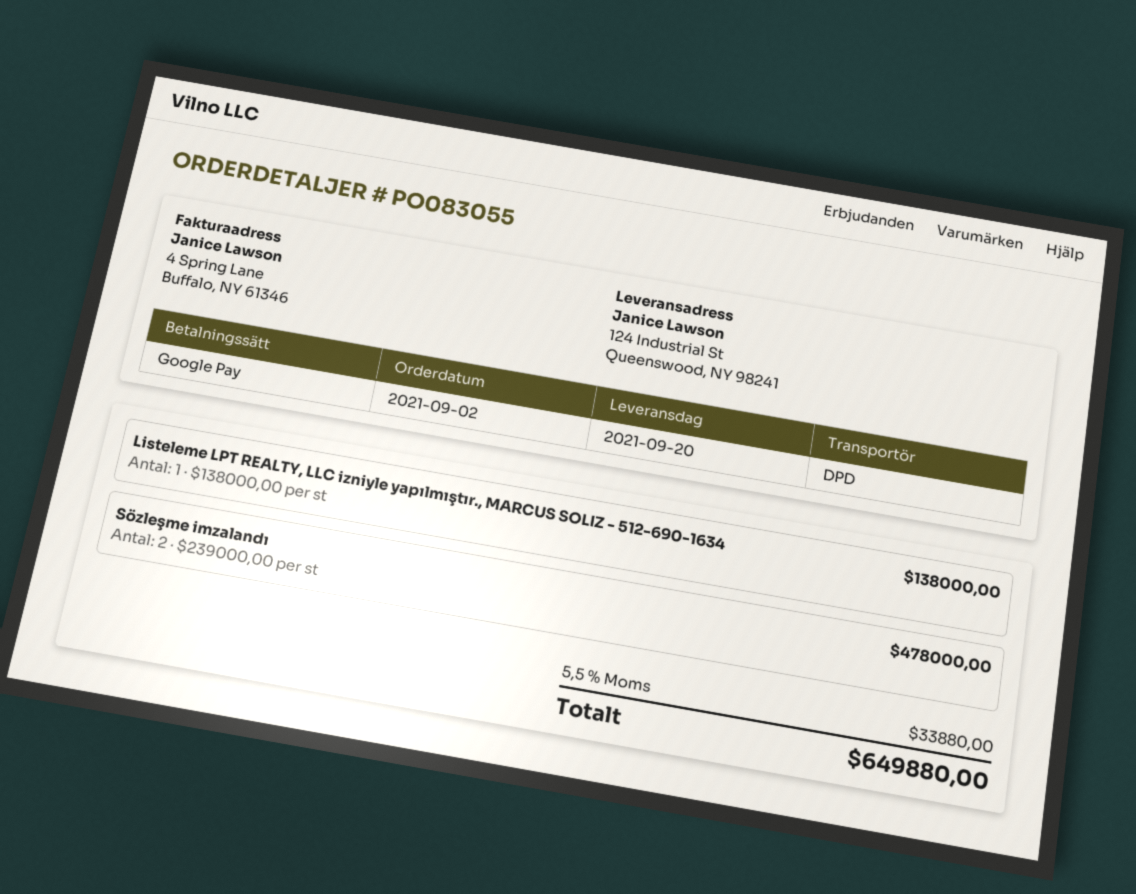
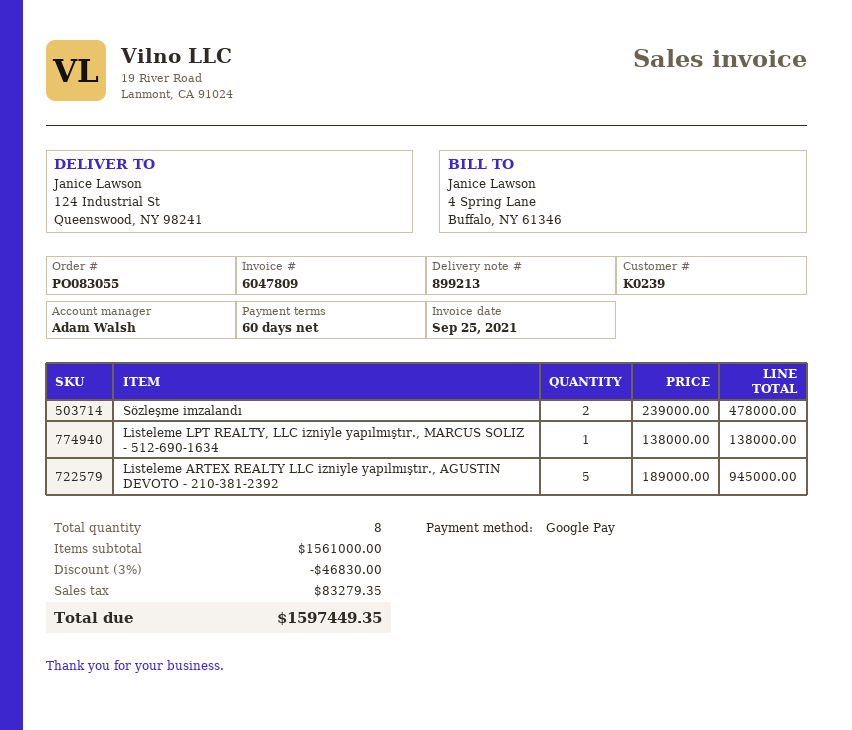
Listeleme ARTEX REALTY LLC izniyle yapılmıştır., AGUSTIN DEVOTO - 210-381-2392: none -> 5 x 189000.00 = 945000.00
discount: none -> 3% = 46830.00
tax: 33880.00 -> 83279.35
total: 649880.00 -> 1597449.35

